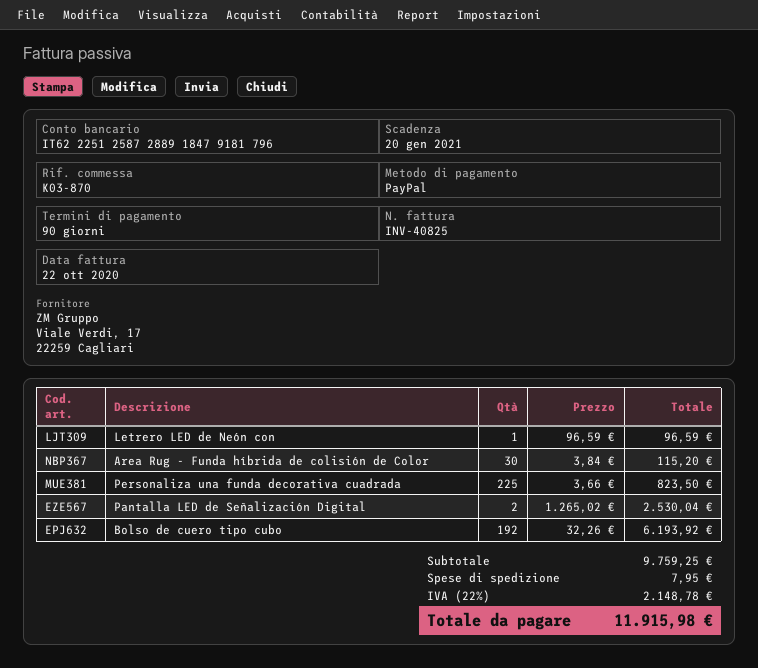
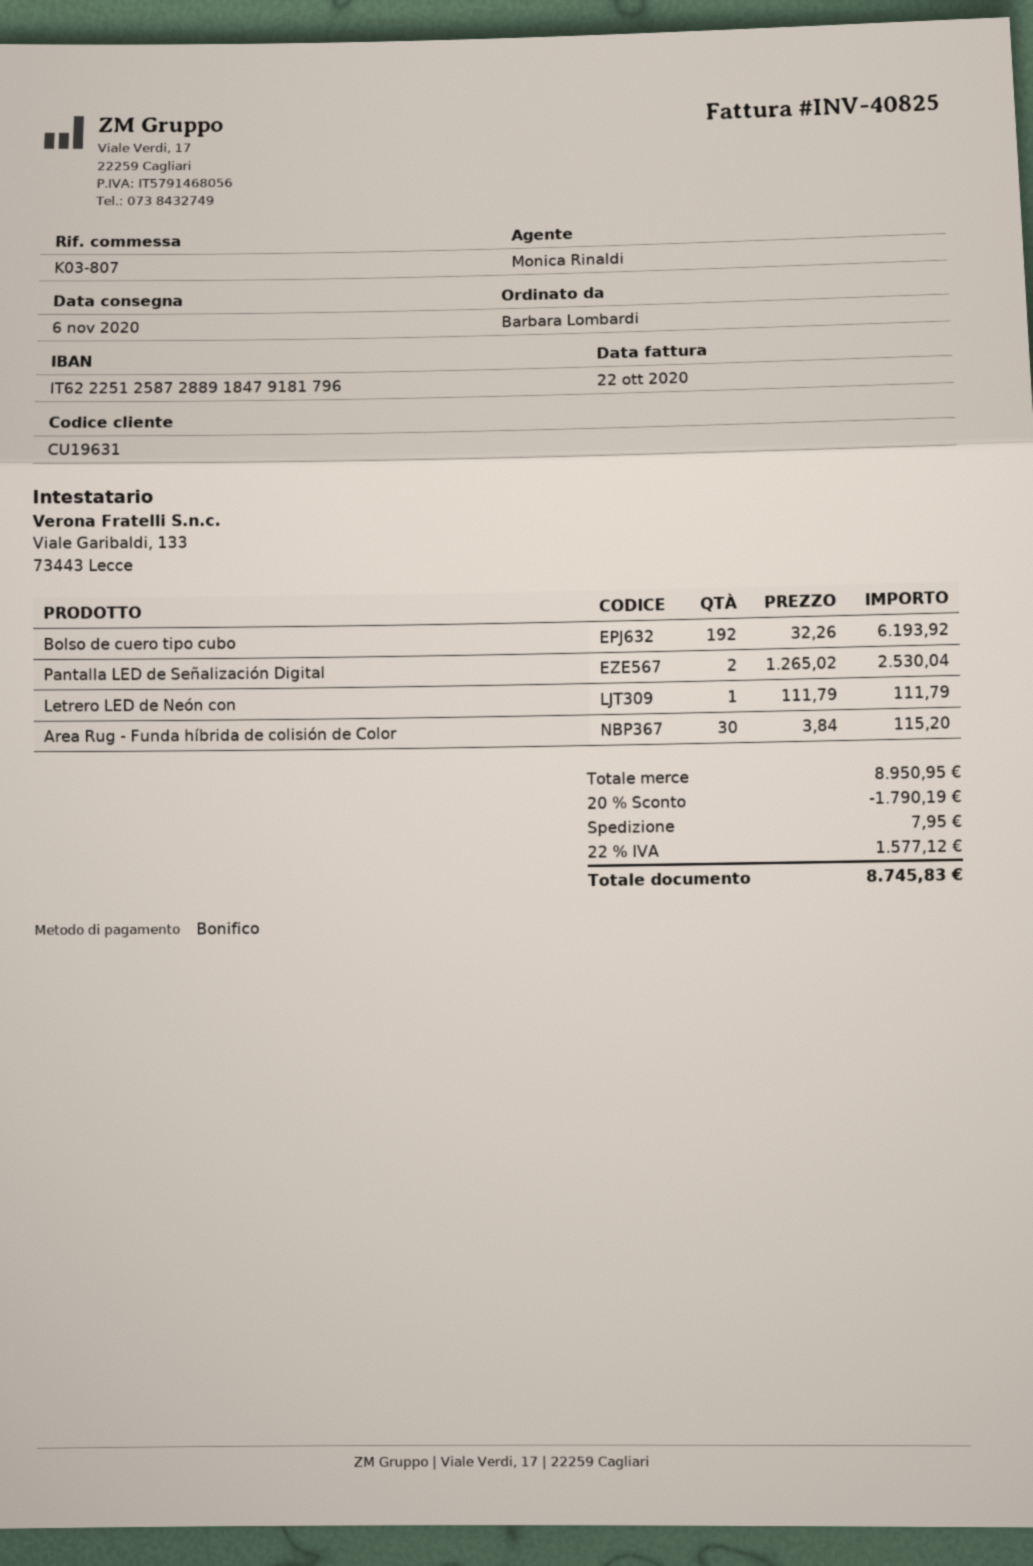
reference: K03-870 -> K03-807
payment method: PayPal -> bank transfer
Letrero LED de Neón con: 1 x 96.59 = 96.59 -> 1 x 111.79 = 111.79
Personaliza una funda decorativa cuadrada: 225 x 3.66 = 823.50 -> none
subtotal: 9759.25 -> 8950.95
discount: none -> 20% = 1790.19
tax: 22% = 2148.78 -> 22% = 1577.12
total: 11915.98 -> 8745.83

